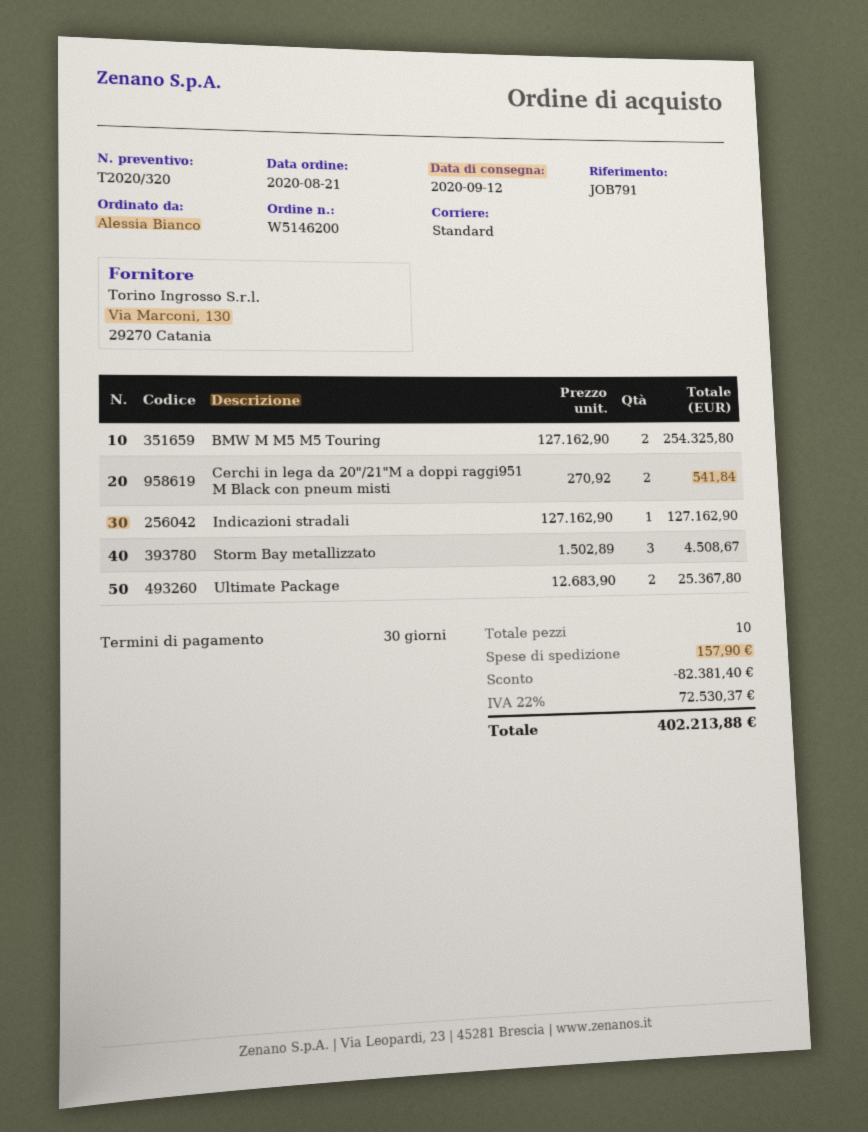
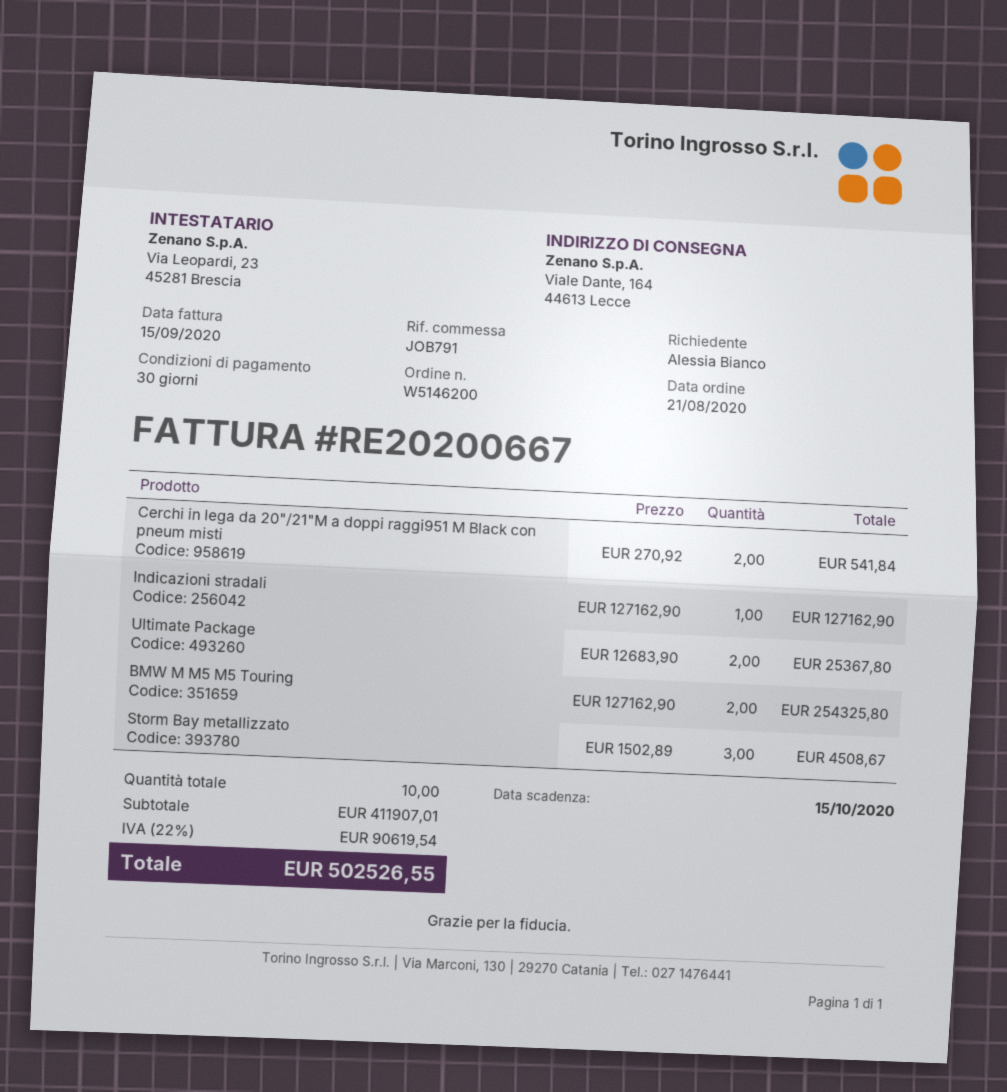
discount: 82381.40 -> none
shipping: 157.90 -> none
tax: 22% = 72530.37 -> 22% = 90619.54
total: 402213.88 -> 502526.55

